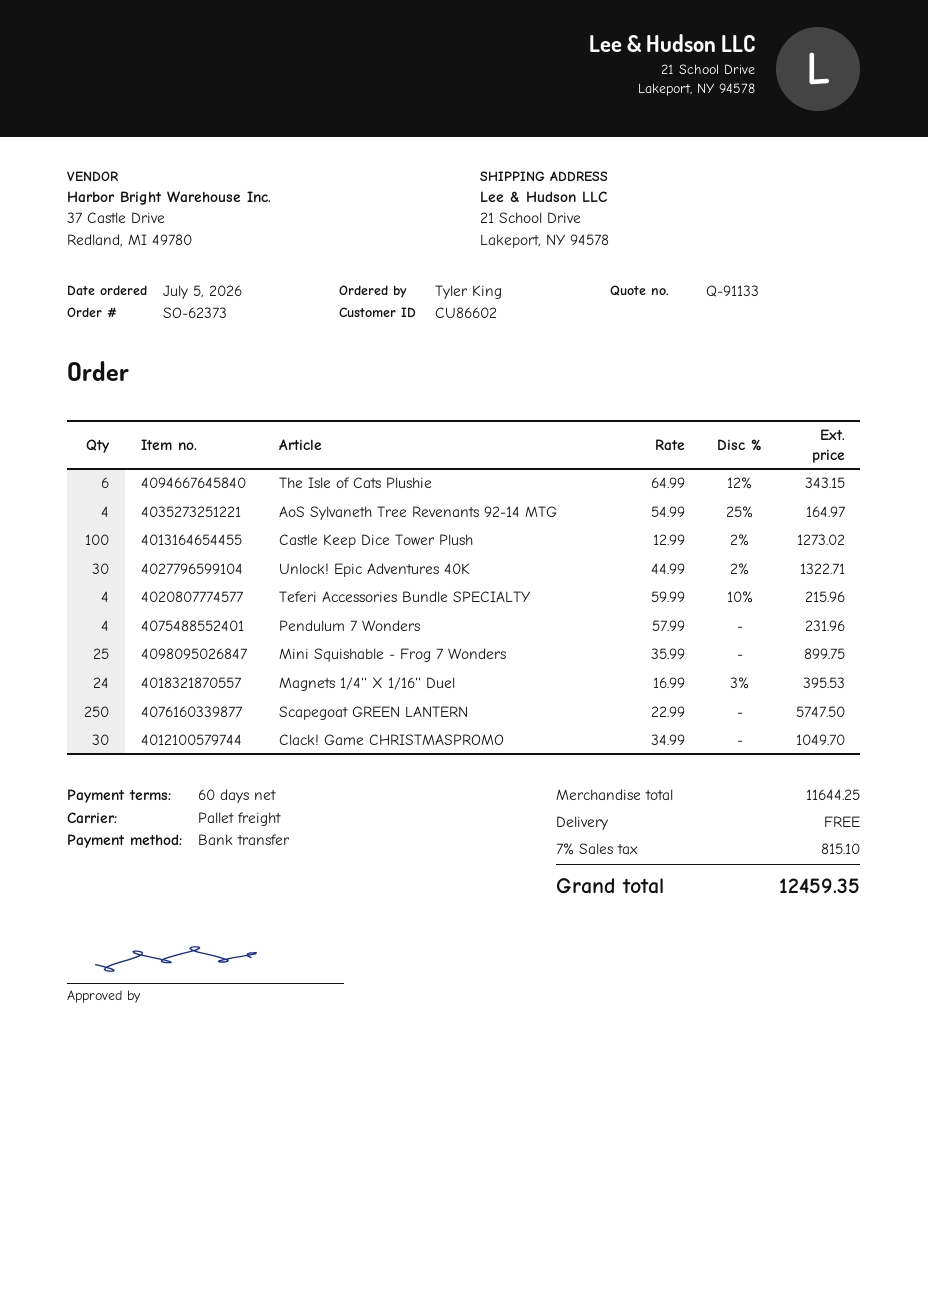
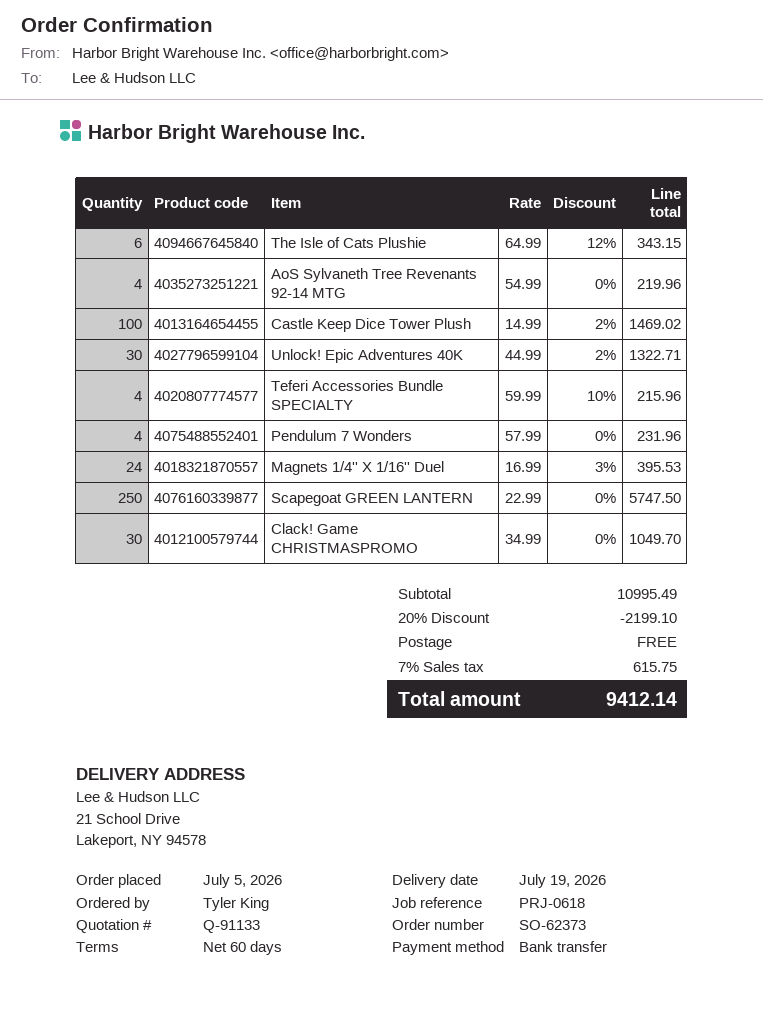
AoS Sylvaneth Tree Revenants 92-14 MTG: 4 x 54.99 - 25% = 164.97 -> 4 x 54.99 = 219.96
Castle Keep Dice Tower Plush: 100 x 12.99 - 2% = 1273.02 -> 100 x 14.99 - 2% = 1469.02
Mini Squishable - Frog 7 Wonders: 25 x 35.99 = 899.75 -> none
subtotal: 11644.25 -> 10995.49
discount: none -> 20% = 2199.10
tax: 7% = 815.10 -> 7% = 615.75
total: 12459.35 -> 9412.14

